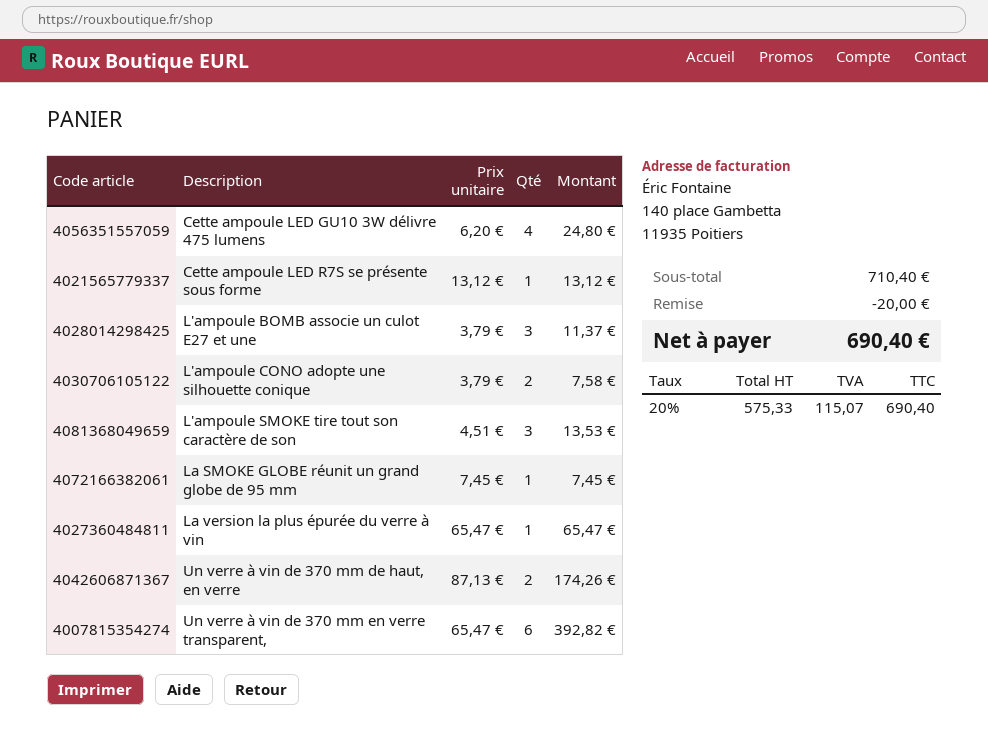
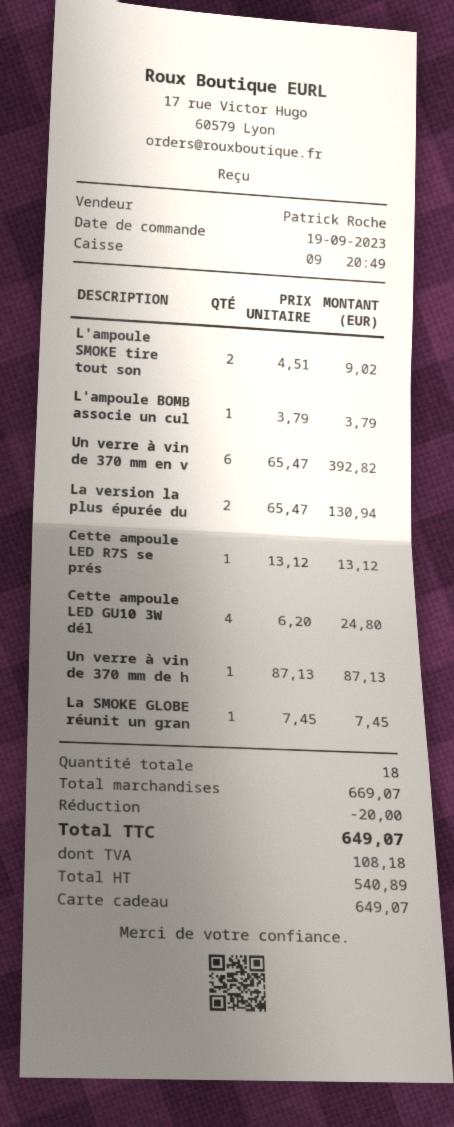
L'ampoule BOMB associe un culot E27 et une: 3 x 3.79 = 11.37 -> 1 x 3.79 = 3.79
L'ampoule CONO adopte une silhouette conique: 2 x 3.79 = 7.58 -> none
L'ampoule SMOKE tire tout son caractère de son: 3 x 4.51 = 13.53 -> 2 x 4.51 = 9.02
La version la plus épurée du verre à vin: 1 x 65.47 = 65.47 -> 2 x 65.47 = 130.94
Un verre à vin de 370 mm de haut, en verre: 2 x 87.13 = 174.26 -> 1 x 87.13 = 87.13
subtotal: 710.40 -> 669.07
net: 575.33 -> 540.89
tax: 115.07 -> 108.18
total: 690.40 -> 649.07

